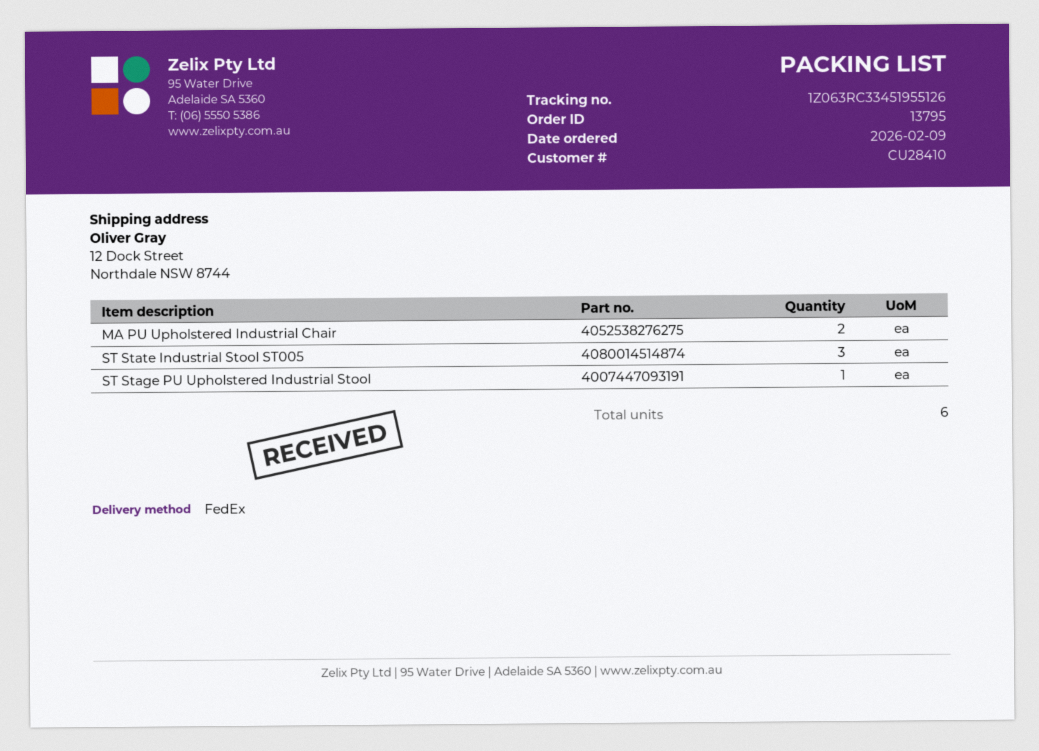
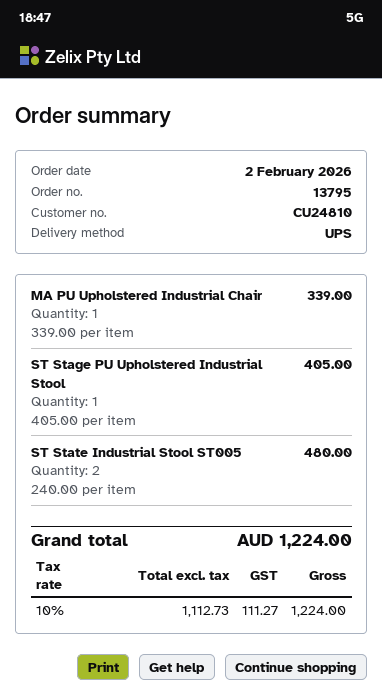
order date: 2026-02-09 -> 2026-02-02
customer number: CU28410 -> CU24810
shipping method: FedEx -> UPS
MA PU Upholstered Industrial Chair: 2 -> 1
ST State Industrial Stool ST005: 3 -> 2

